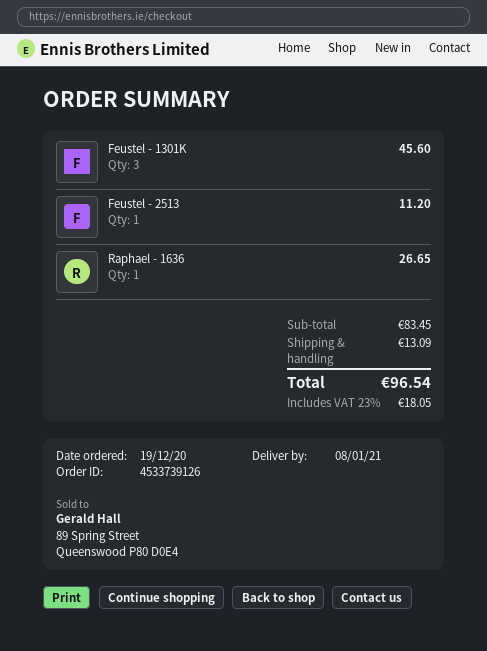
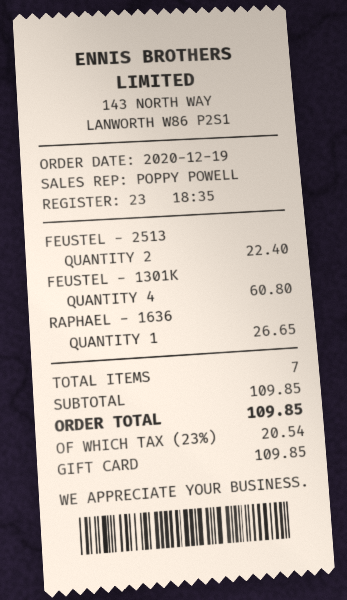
Feustel - 1301K: 3 for 45.60 -> 4 for 60.80
Feustel - 2513: 1 for 11.20 -> 2 for 22.40
subtotal: 83.45 -> 109.85
shipping: 13.09 -> none
tax: 23% = 18.05 -> 23% = 20.54
total: 96.54 -> 109.85

